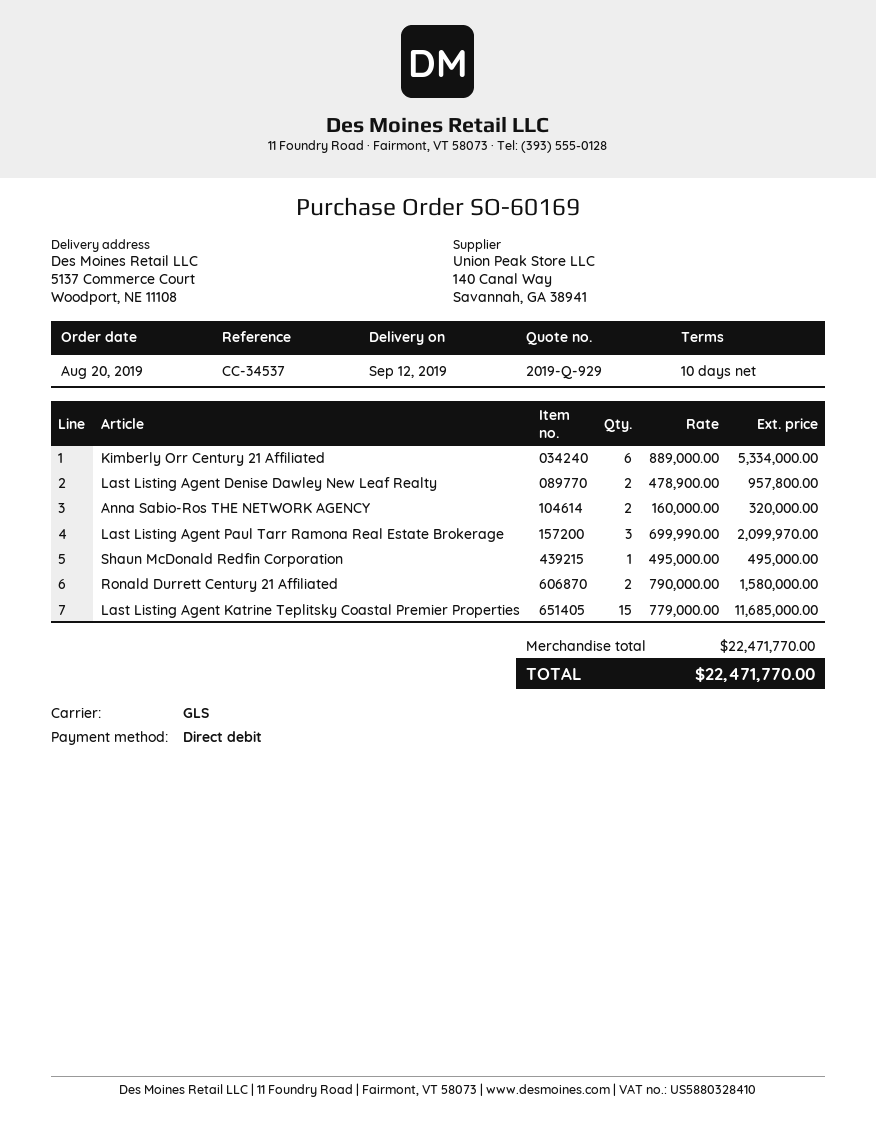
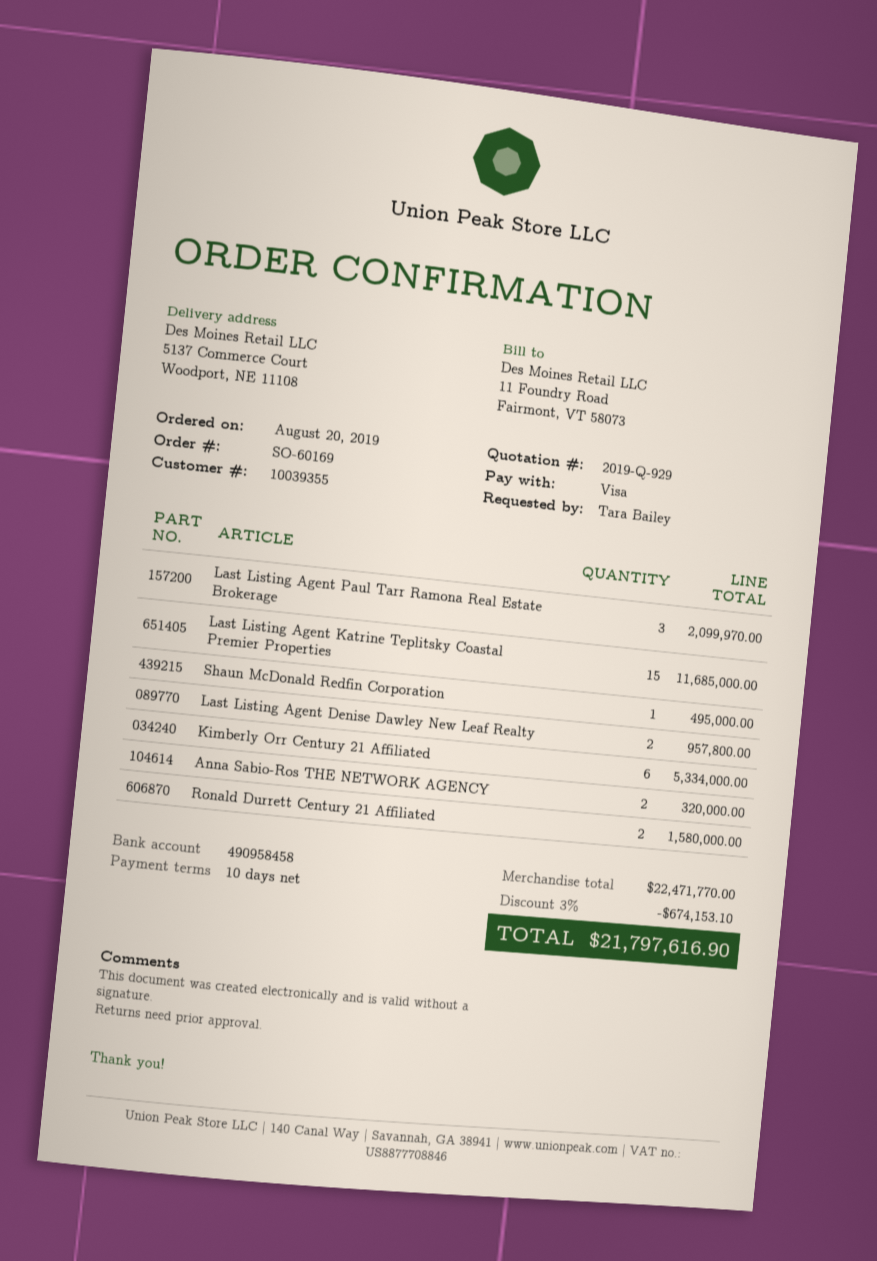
payment method: direct debit -> Visa
discount: none -> 3% = 674153.10
total: 22471770.00 -> 21797616.90

